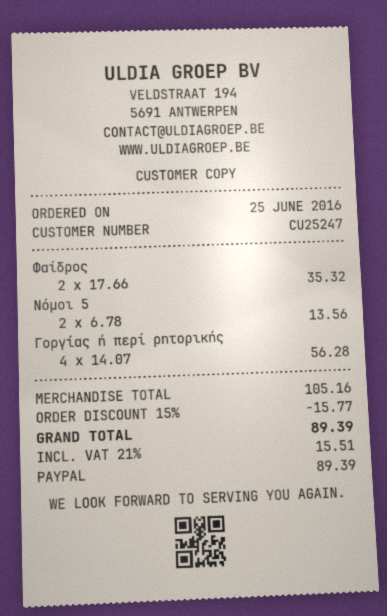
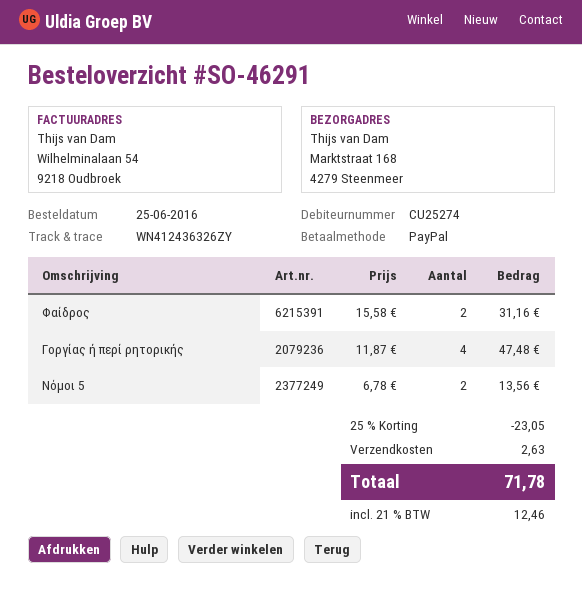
customer number: CU25247 -> CU25274
Φαίδρος: 2 x 17.66 = 35.32 -> 2 x 15.58 = 31.16
Γοργίας ή περί ρητορικής: 4 x 14.07 = 56.28 -> 4 x 11.87 = 47.48
discount: 15% = 15.77 -> 25% = 23.05
shipping: none -> 2.63
tax: 21% = 15.51 -> 21% = 12.46
total: 89.39 -> 71.78

